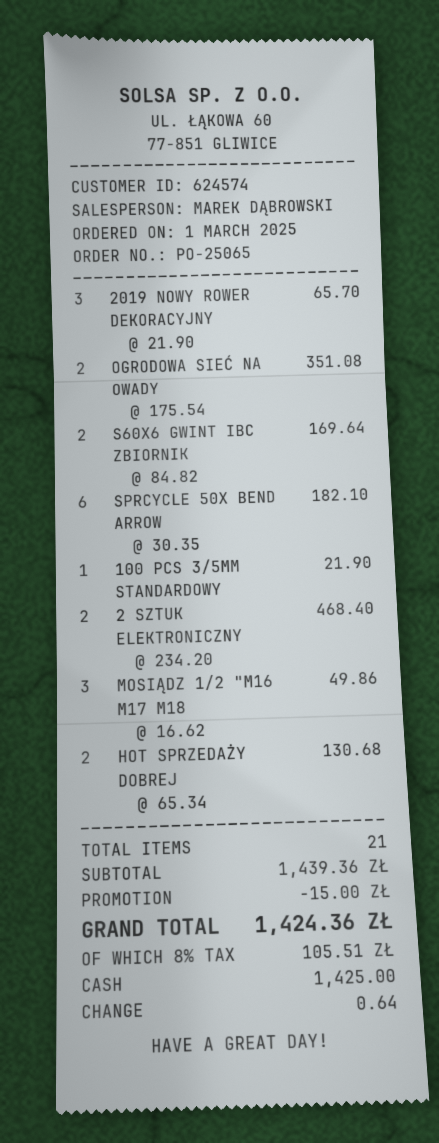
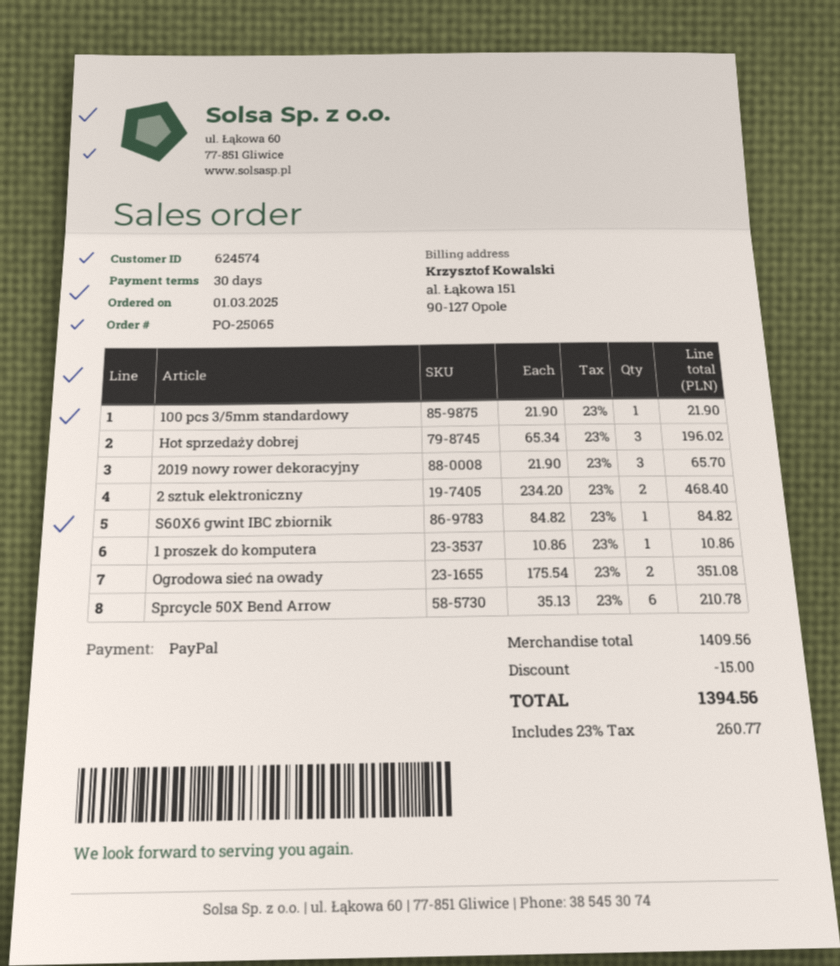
payment method: cash -> PayPal
S60X6 GWINT IBC ZBIORNIK: 2 x 84.82 = 169.64 -> 1 x 84.82 = 84.82
SPRCYCLE 50X BEND ARROW: 6 x 30.35 = 182.10 -> 6 x 35.13 = 210.78
MOSIĄDZ 1/2 "M16 M17 M18: 3 x 16.62 = 49.86 -> none
HOT SPRZEDAŻY DOBREJ: 2 x 65.34 = 130.68 -> 3 x 65.34 = 196.02
1 proszek do komputera: none -> 1 x 10.86 = 10.86
subtotal: 1439.36 -> 1409.56
tax: 8% = 105.51 -> 23% = 260.77
total: 1424.36 -> 1394.56

